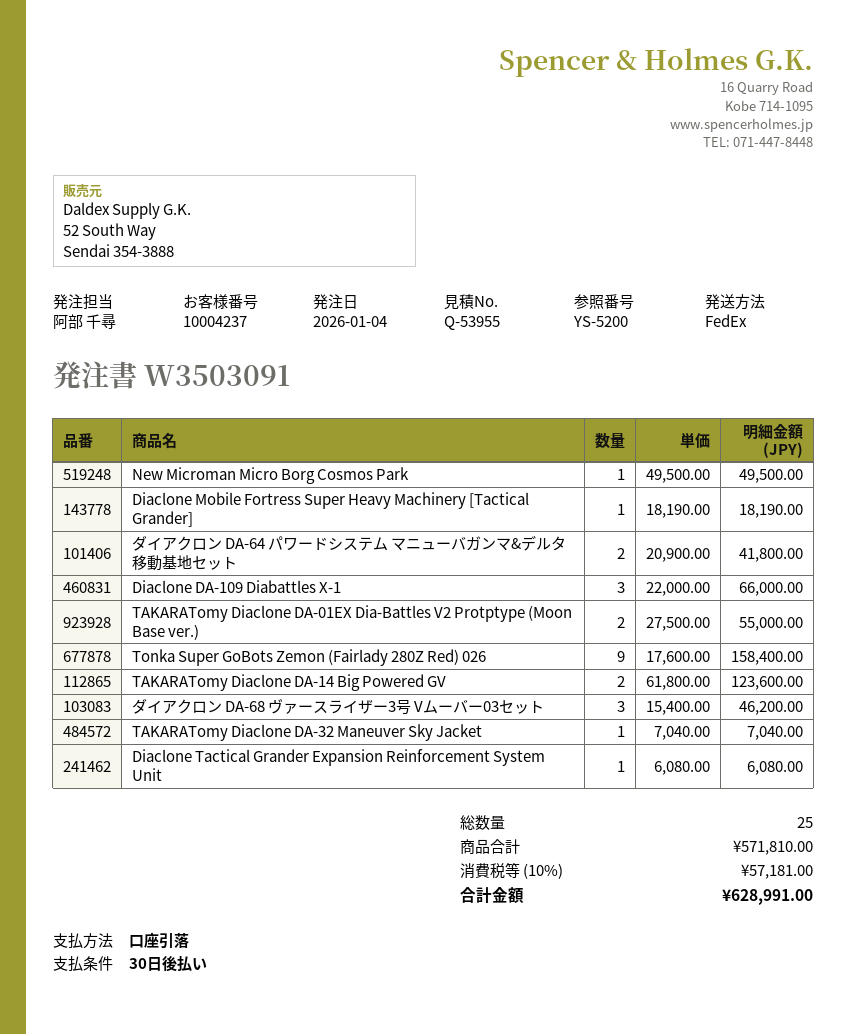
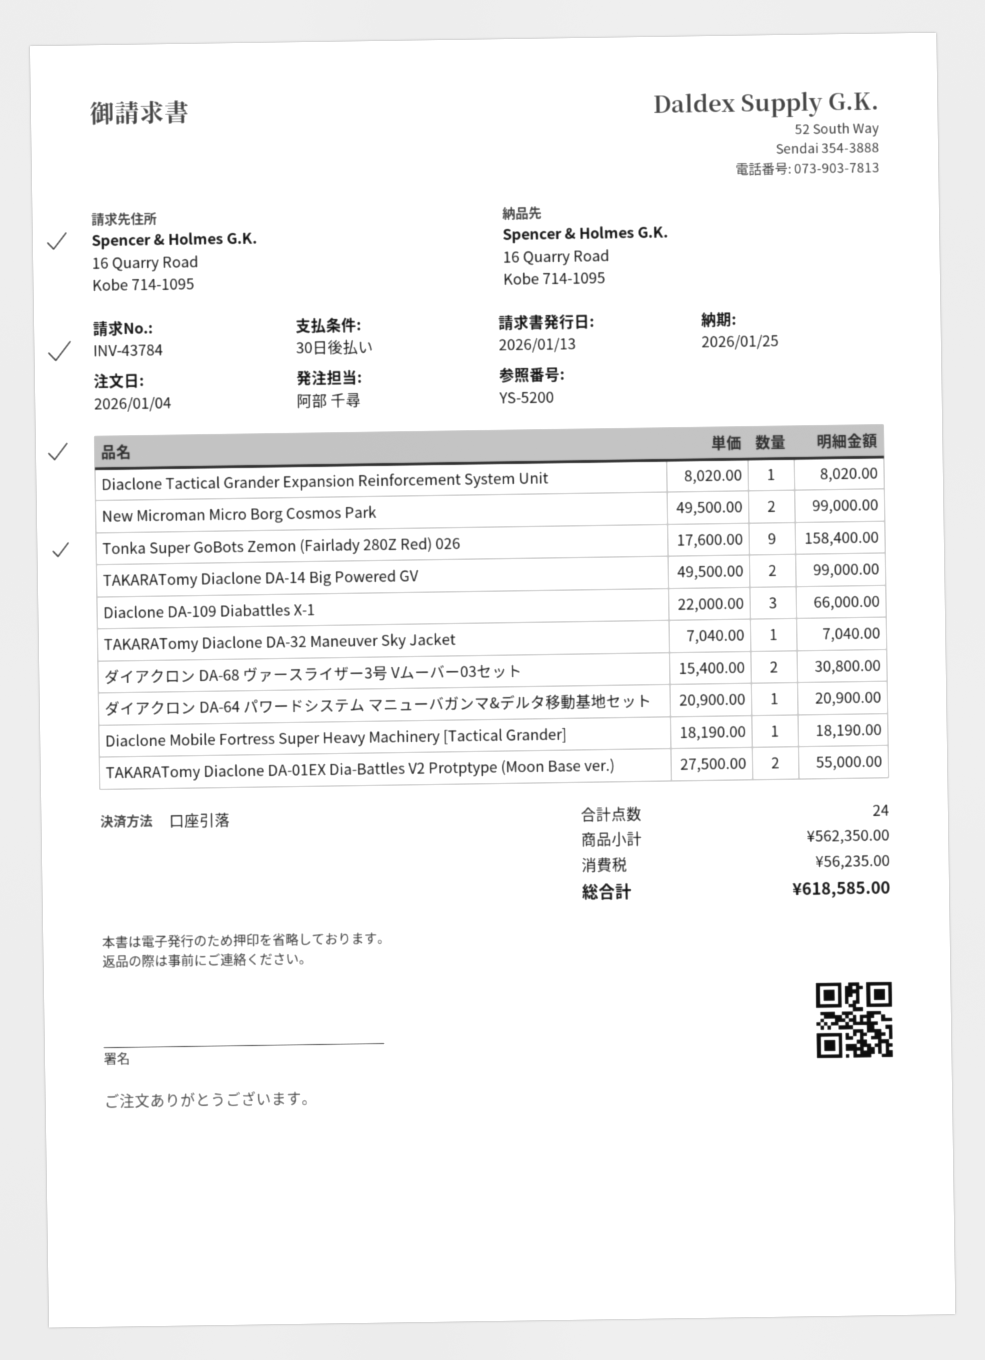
New Microman Micro Borg Cosmos Park: 1 x 49500.00 = 49500.00 -> 2 x 49500.00 = 99000.00
ダイアクロン DA-64 パワードシステム マニューバガンマ&デルタ移動基地セット: 2 x 20900.00 = 41800.00 -> 1 x 20900.00 = 20900.00
TAKARATomy Diaclone DA-14 Big Powered GV: 2 x 61800.00 = 123600.00 -> 2 x 49500.00 = 99000.00
ダイアクロン DA-68 ヴァースライザー3号 Vムーバー03セット: 3 x 15400.00 = 46200.00 -> 2 x 15400.00 = 30800.00
Diaclone Tactical Grander Expansion Reinforcement System Unit: 1 x 6080.00 = 6080.00 -> 1 x 8020.00 = 8020.00
total quantity: 25 -> 24
subtotal: 571810.00 -> 562350.00
tax: 57181.00 -> 56235.00
total: 628991.00 -> 618585.00

